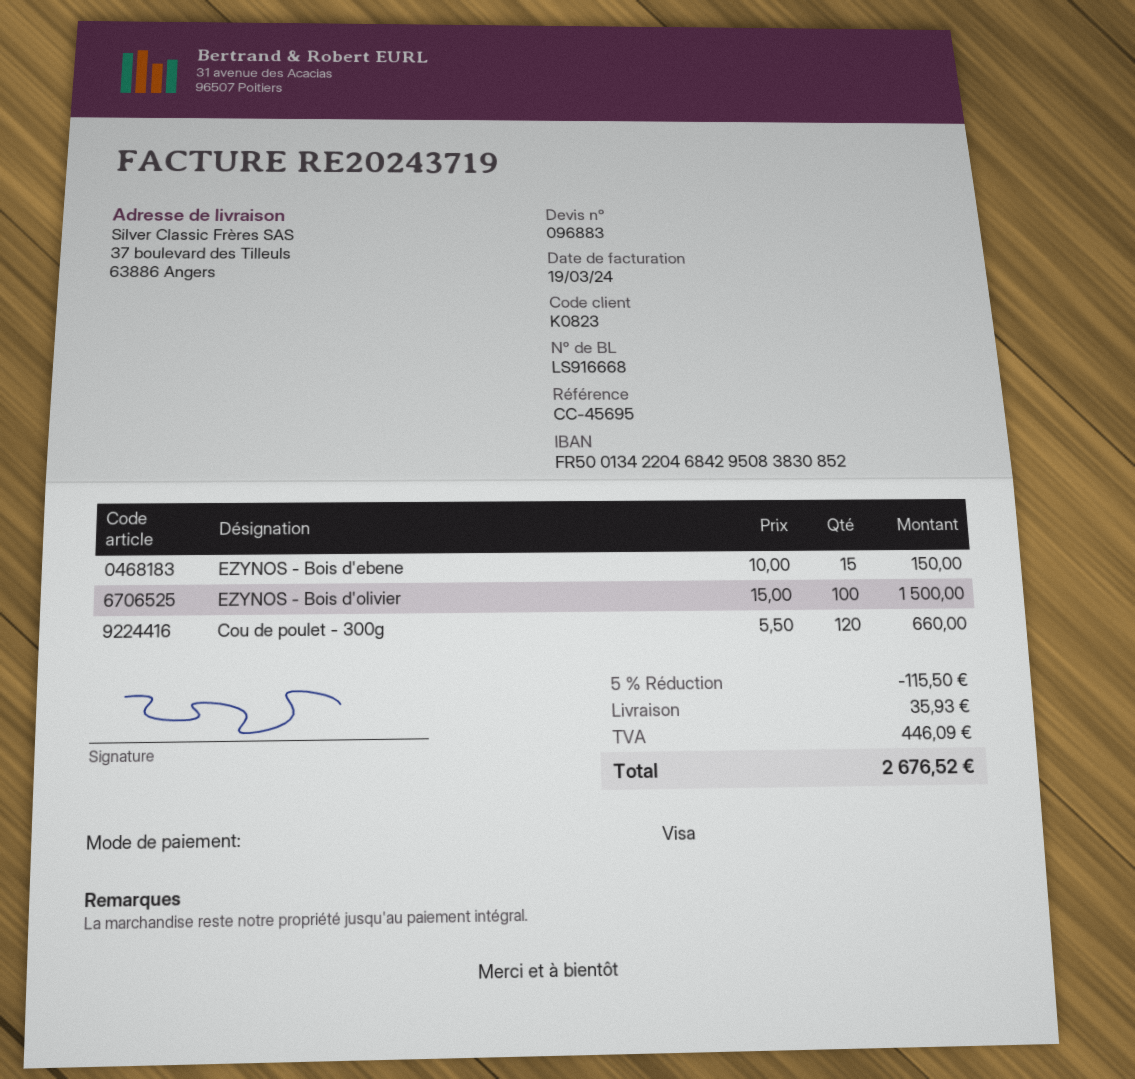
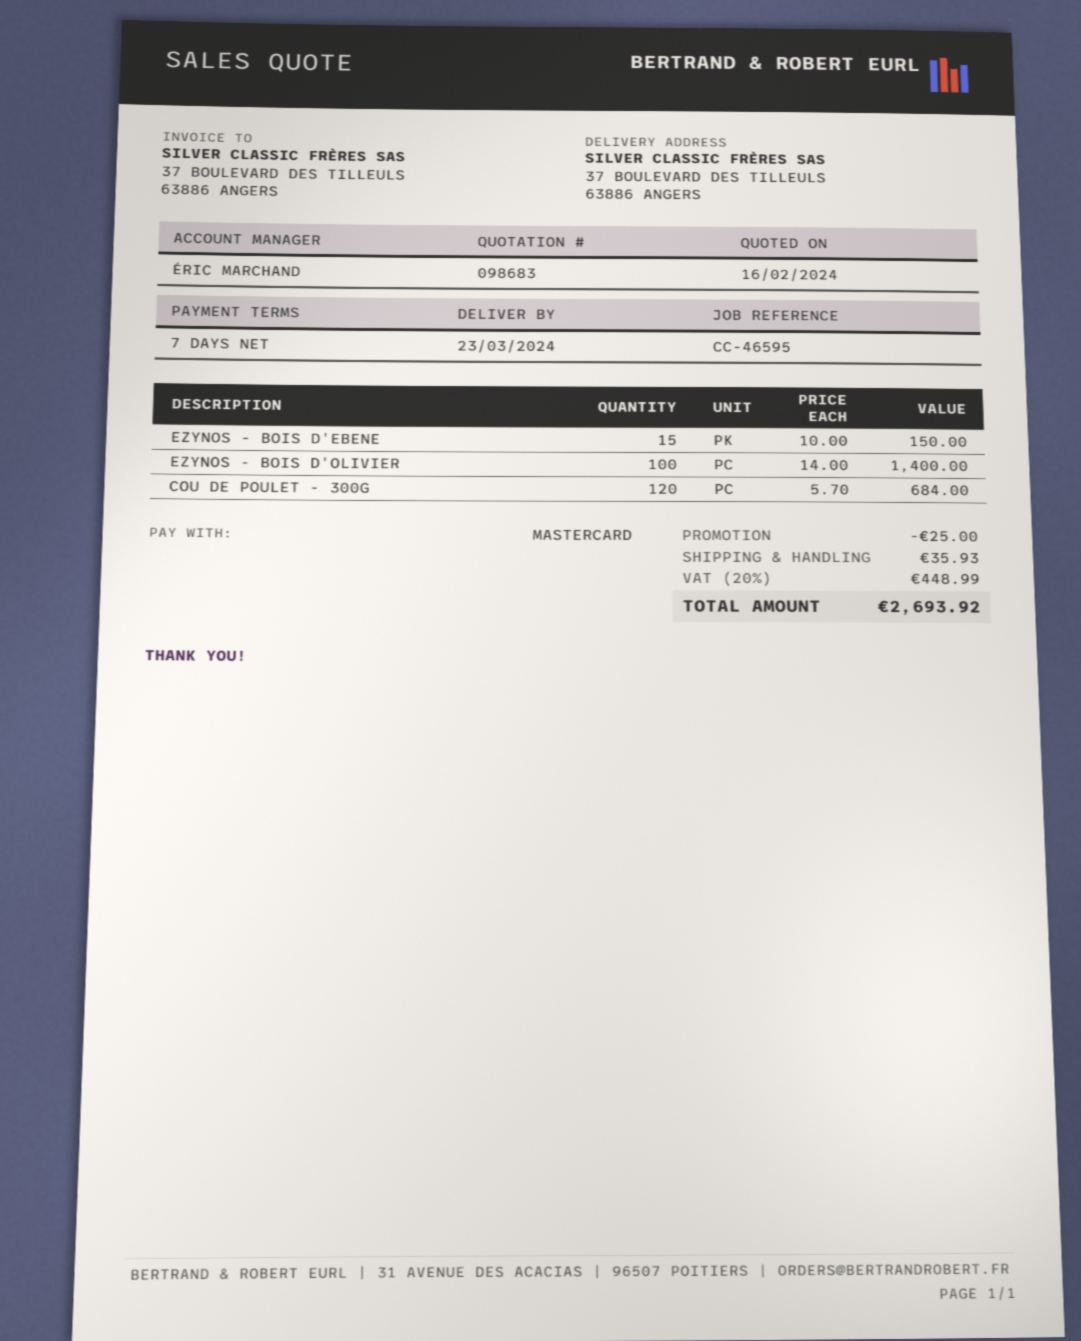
quote number: 096883 -> 098683
reference: CC-45695 -> CC-46595
payment method: Visa -> Mastercard
EZYNOS - Bois d'olivier: 100 x 15.00 = 1500.00 -> 100 x 14.00 = 1400.00
Cou de poulet - 300g: 120 x 5.50 = 660.00 -> 120 x 5.70 = 684.00
discount: 115.50 -> 25.00
tax: 446.09 -> 448.99
total: 2676.52 -> 2693.92

